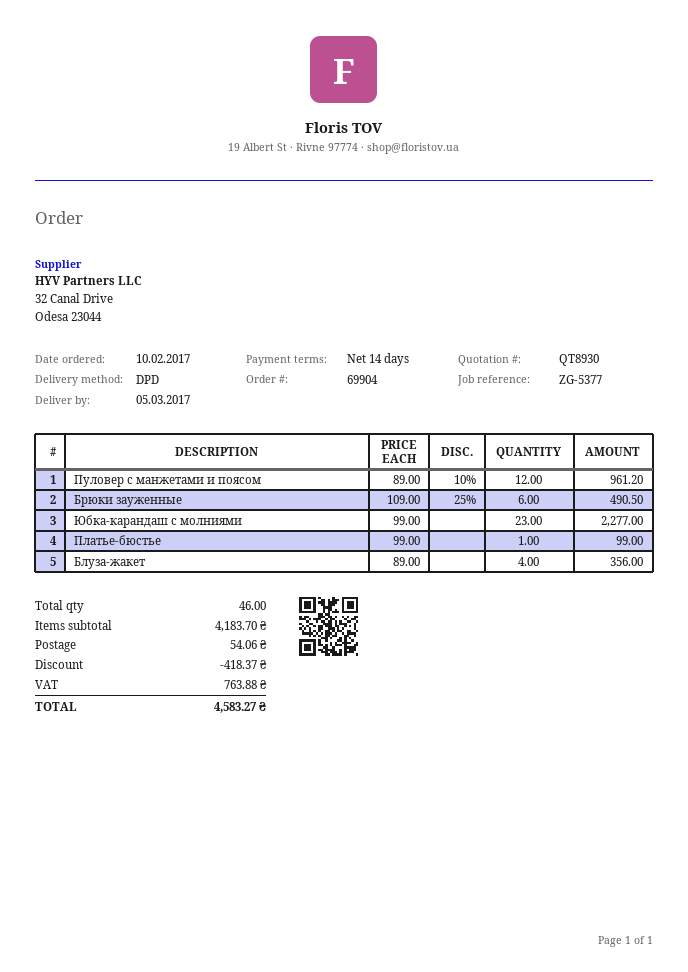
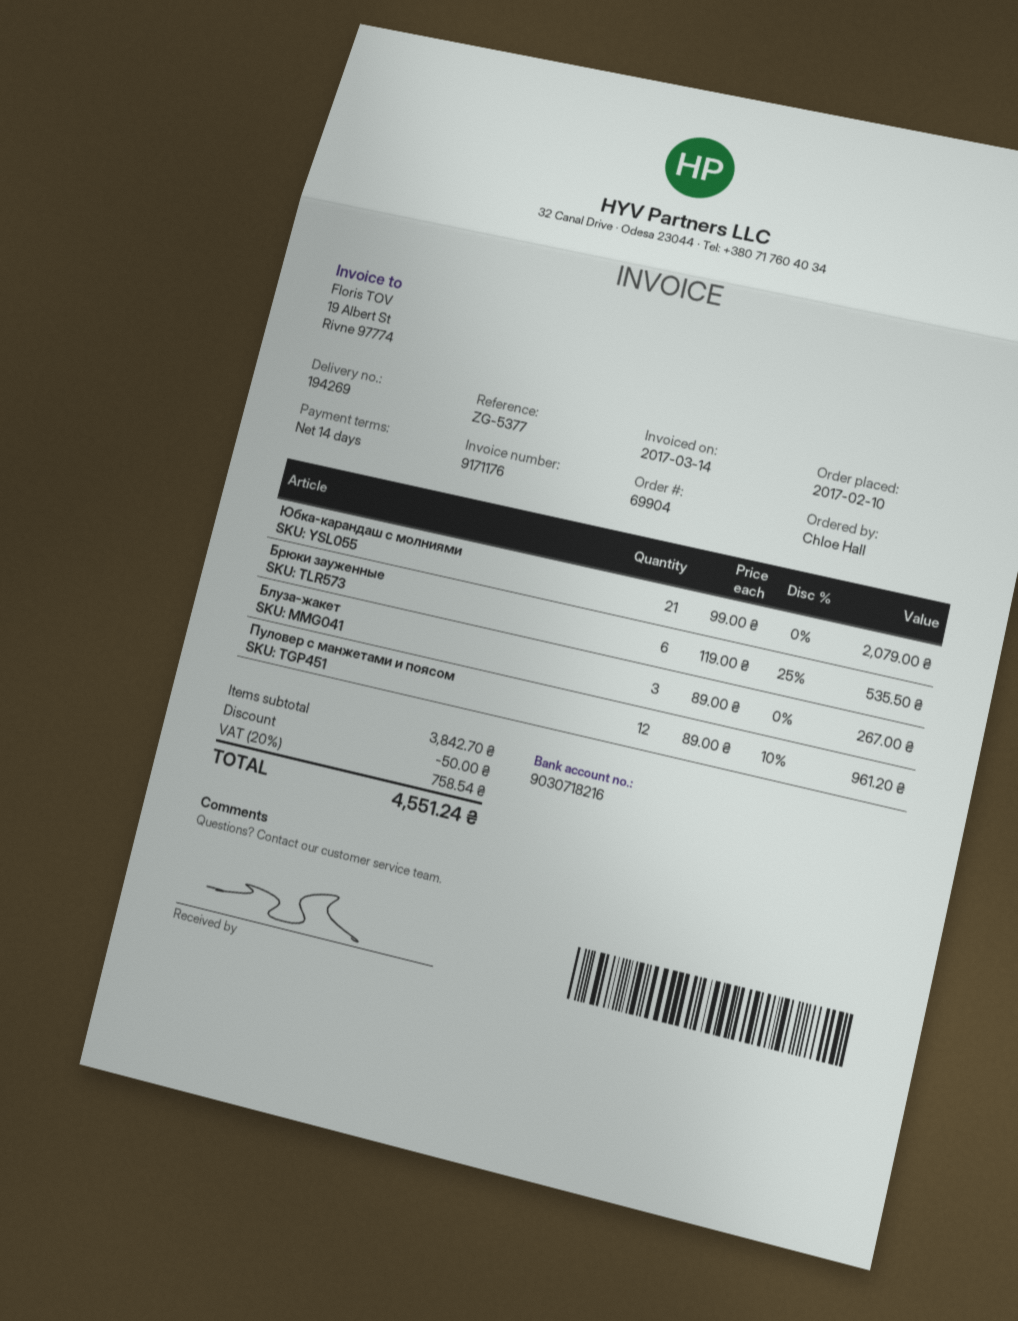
Брюки зауженные: 6 x 109.00 - 25% = 490.50 -> 6 x 119.00 - 25% = 535.50
Юбка-карандаш с молниями: 23 x 99.00 = 2277.00 -> 21 x 99.00 = 2079.00
Платье-бюстье: 1 x 99.00 = 99.00 -> none
Блуза-жакет: 4 x 89.00 = 356.00 -> 3 x 89.00 = 267.00
subtotal: 4183.70 -> 3842.70
discount: 418.37 -> 50.00
shipping: 54.06 -> none
tax: 763.88 -> 758.54
total: 4583.27 -> 4551.24

